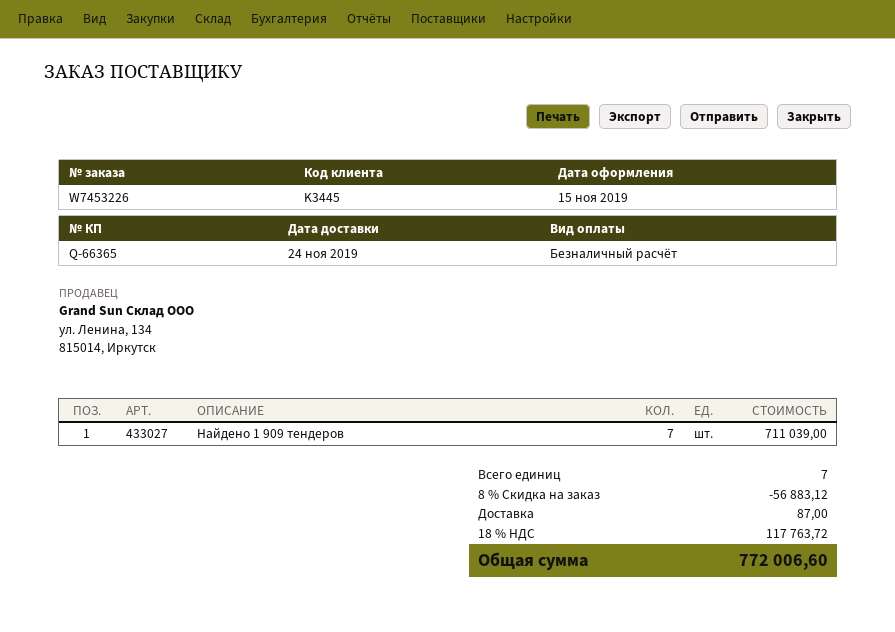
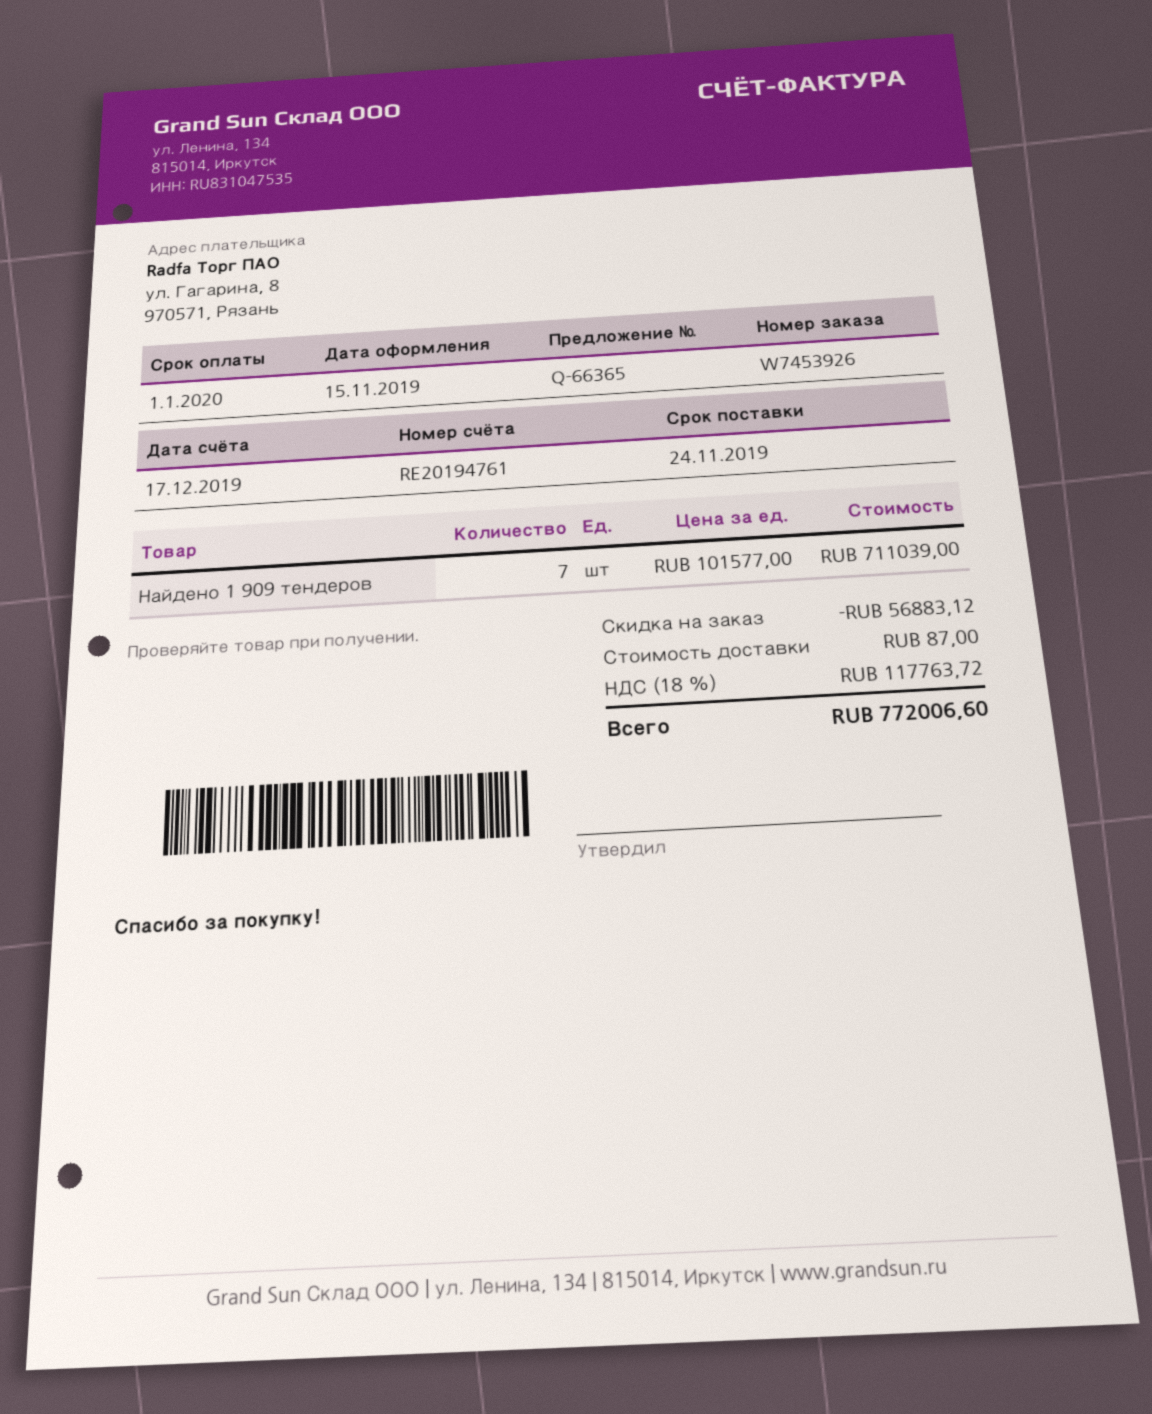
order number: W7453226 -> W7453926

